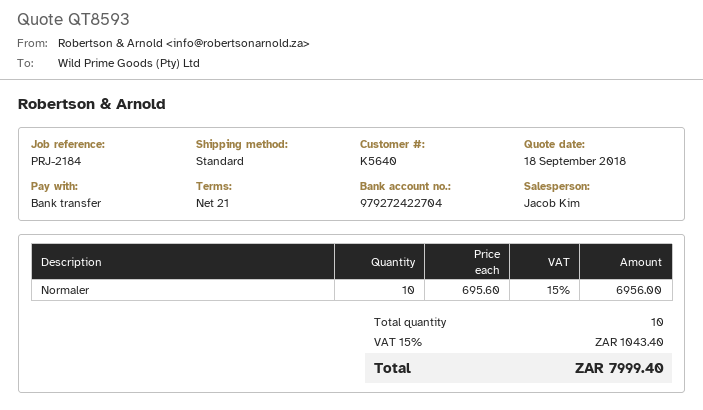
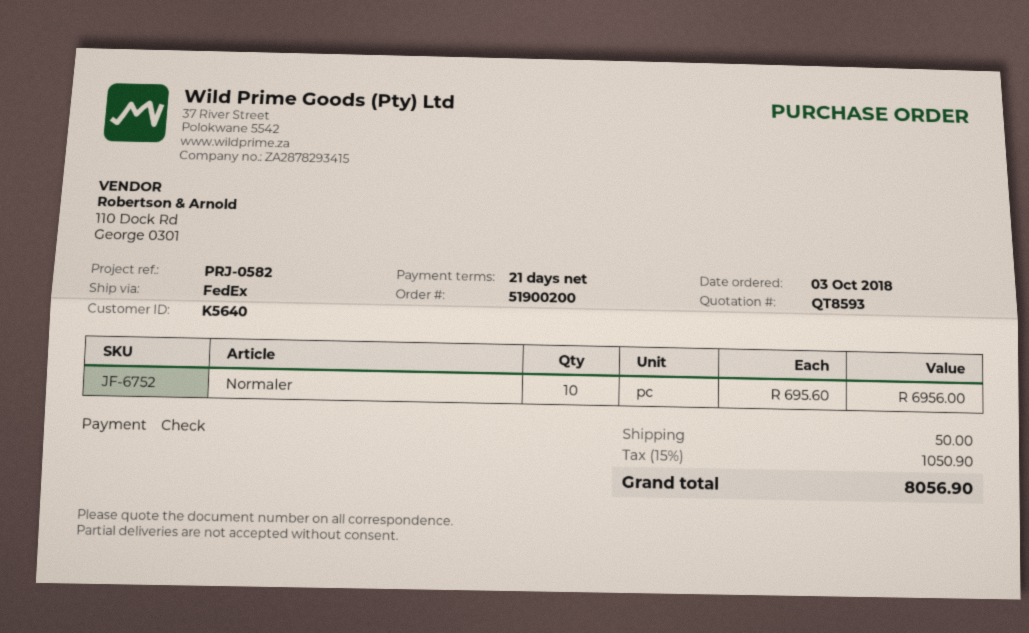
reference: PRJ-2184 -> PRJ-0582
payment method: bank transfer -> cheque
shipping method: standard -> FedEx
shipping: none -> 50.00
tax: 15% = 1043.40 -> 15% = 1050.90
total: 7999.40 -> 8056.90

